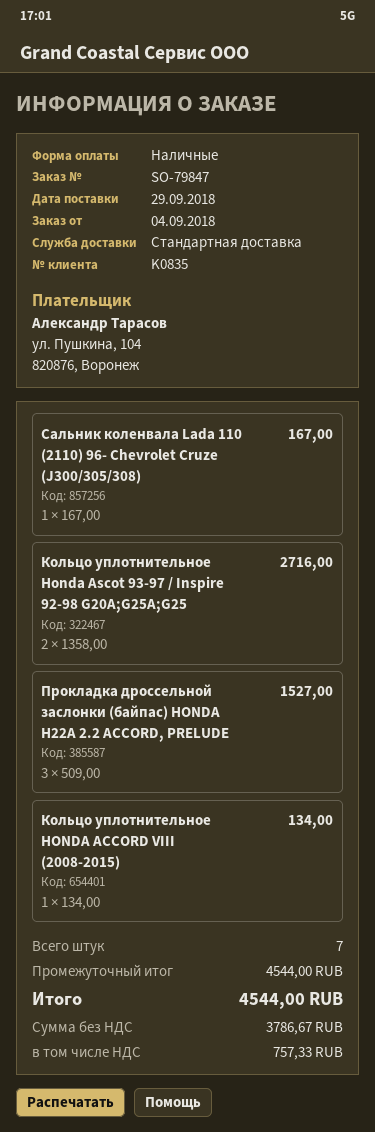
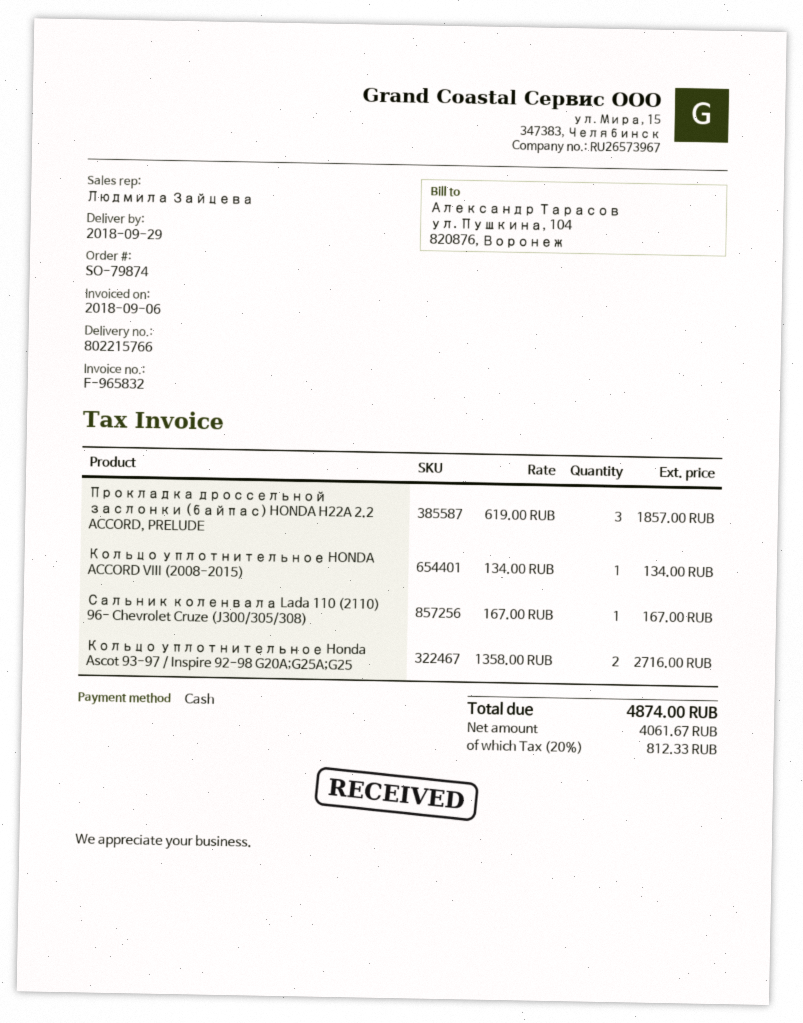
order number: SO-79847 -> SO-79874
Прокладка дроссельной заслонки (байпас) HONDA H22A 2.2 ACCORD, PRELUDE: 3 x 509.00 = 1527.00 -> 3 x 619.00 = 1857.00
net: 3786.67 -> 4061.67
tax: 757.33 -> 812.33
total: 4544.00 -> 4874.00

